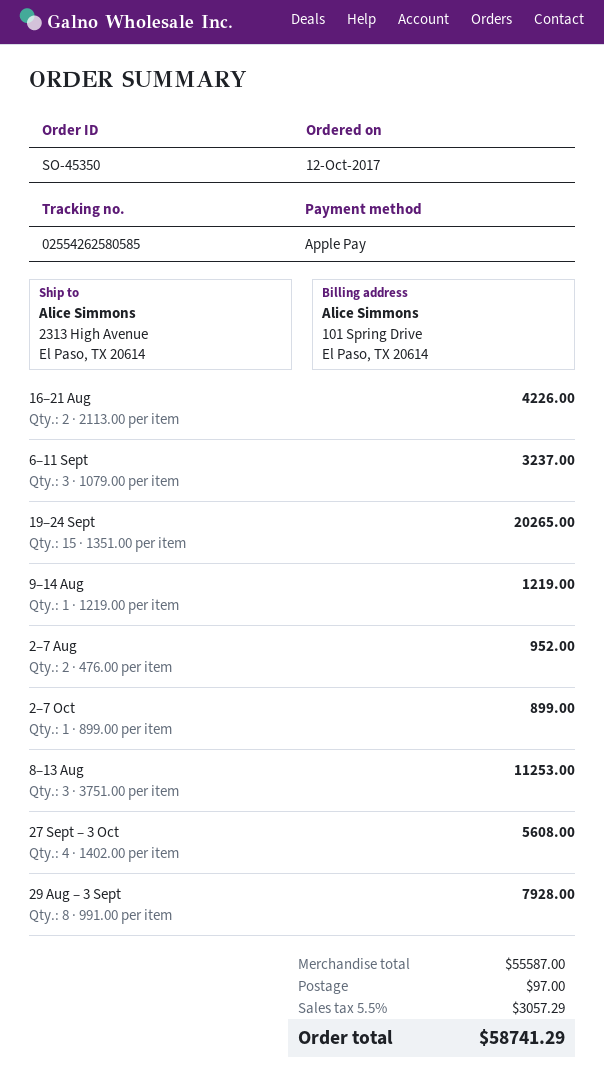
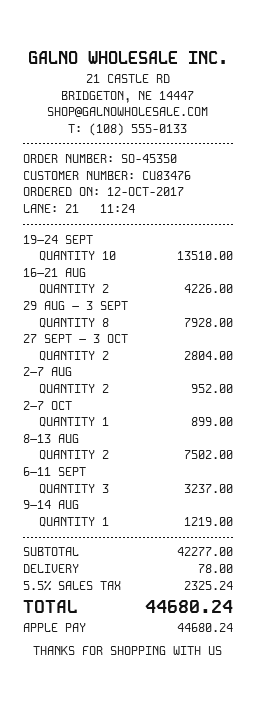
19–24 Sept: 15 for 20265.00 -> 10 for 13510.00
8–13 Aug: 3 for 11253.00 -> 2 for 7502.00
27 Sept – 3 Oct: 4 for 5608.00 -> 2 for 2804.00
subtotal: 55587.00 -> 42277.00
shipping: 97.00 -> 78.00
tax: 5.5% = 3057.29 -> 5.5% = 2325.24
total: 58741.29 -> 44680.24

